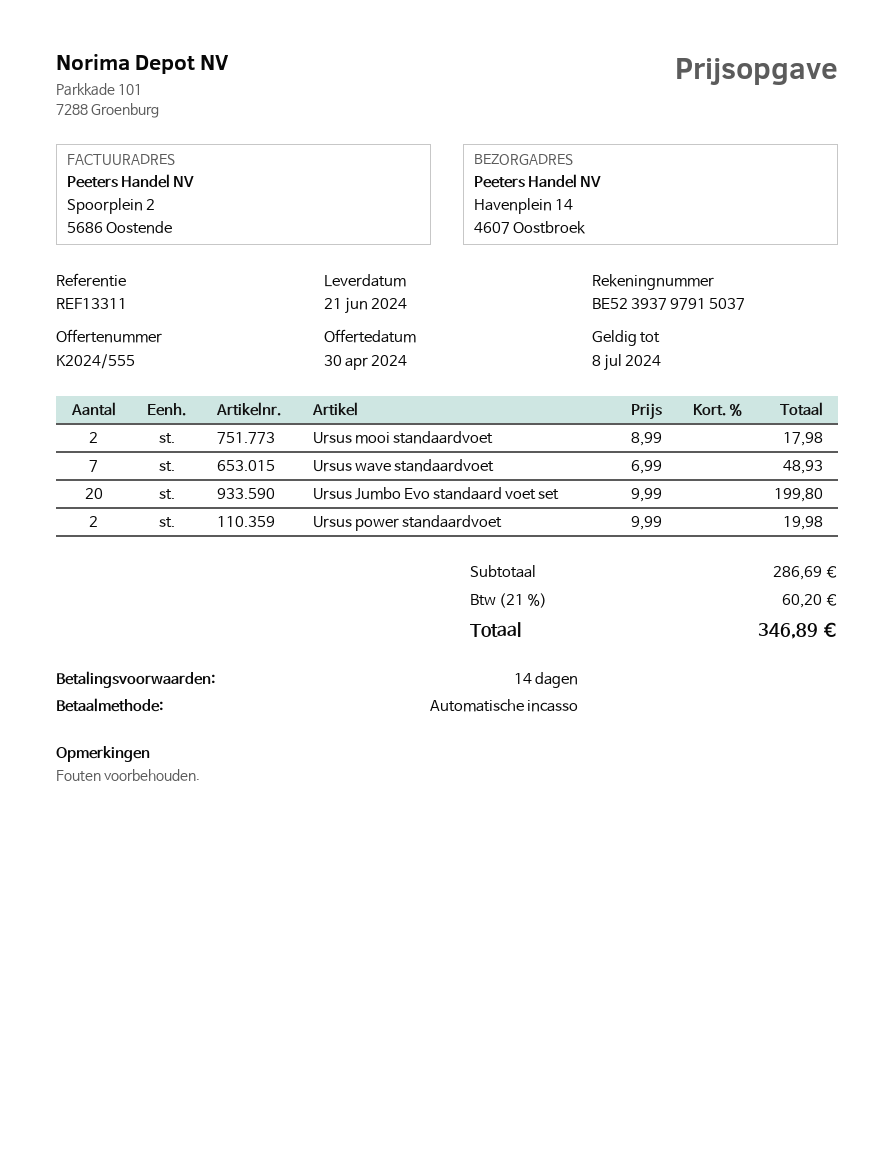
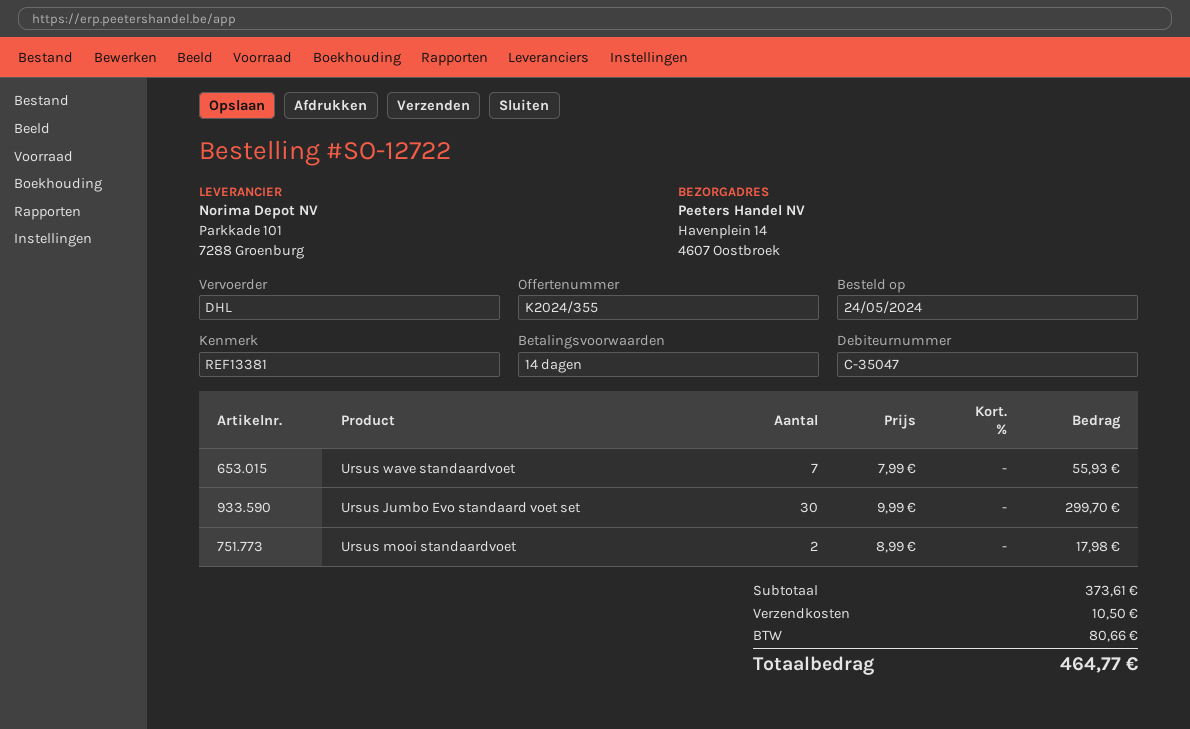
quote number: K2024/555 -> K2024/355
reference: REF13311 -> REF13381
Ursus wave standaardvoet: 7 x 6.99 = 48.93 -> 7 x 7.99 = 55.93
Ursus Jumbo Evo standaard voet set: 20 x 9.99 = 199.80 -> 30 x 9.99 = 299.70
Ursus power standaardvoet: 2 x 9.99 = 19.98 -> none
subtotal: 286.69 -> 373.61
shipping: none -> 10.50
tax: 60.20 -> 80.66
total: 346.89 -> 464.77

